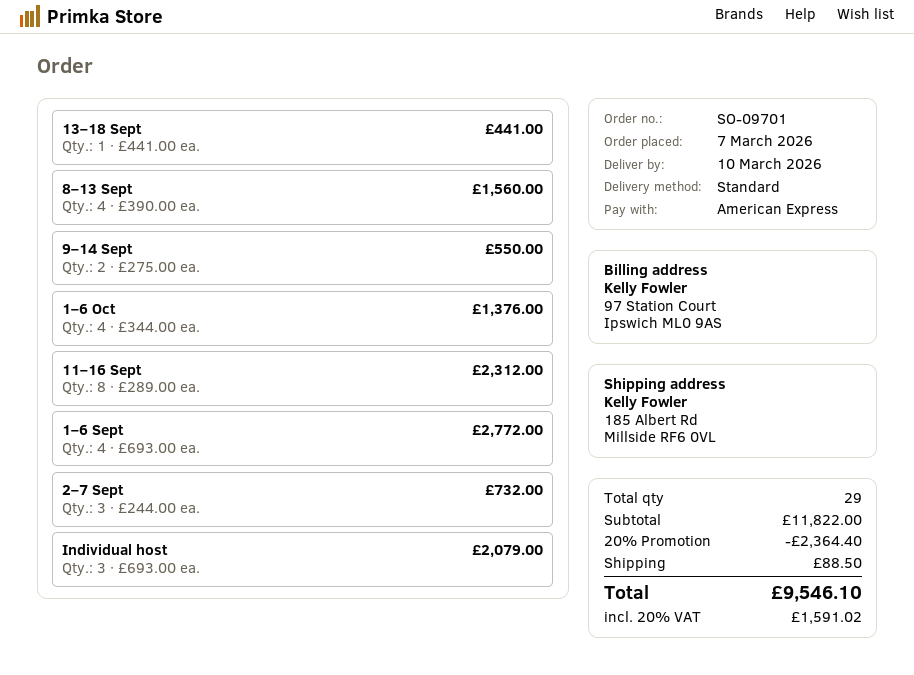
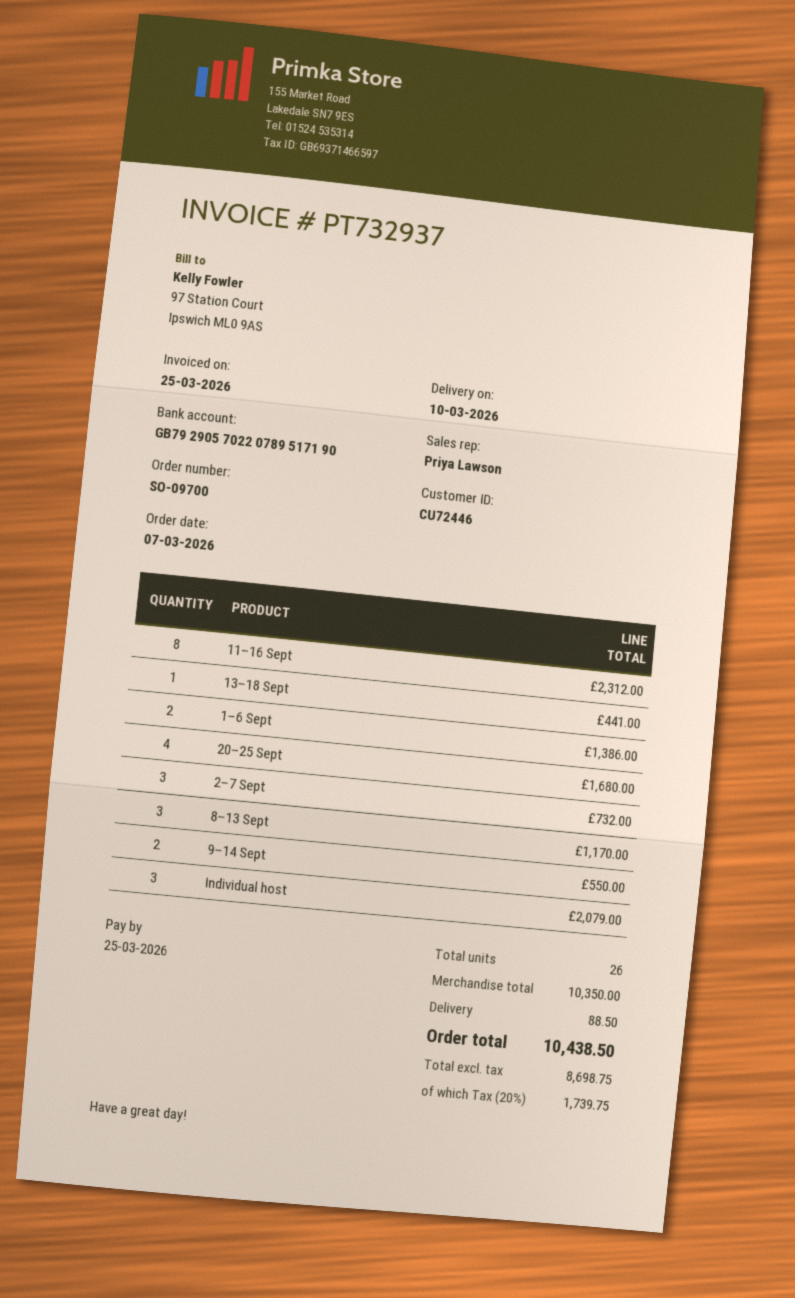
order number: SO-09701 -> SO-09700
8–13 Sept: 4 for 1560.00 -> 3 for 1170.00
1–6 Oct: 4 for 1376.00 -> none
1–6 Sept: 4 for 2772.00 -> 2 for 1386.00
20–25 Sept: none -> 4 for 1680.00
total quantity: 29 -> 26
subtotal: 11822.00 -> 10350.00
discount: 20% = 2364.40 -> none
tax: 20% = 1591.02 -> 20% = 1739.75
total: 9546.10 -> 10438.50

